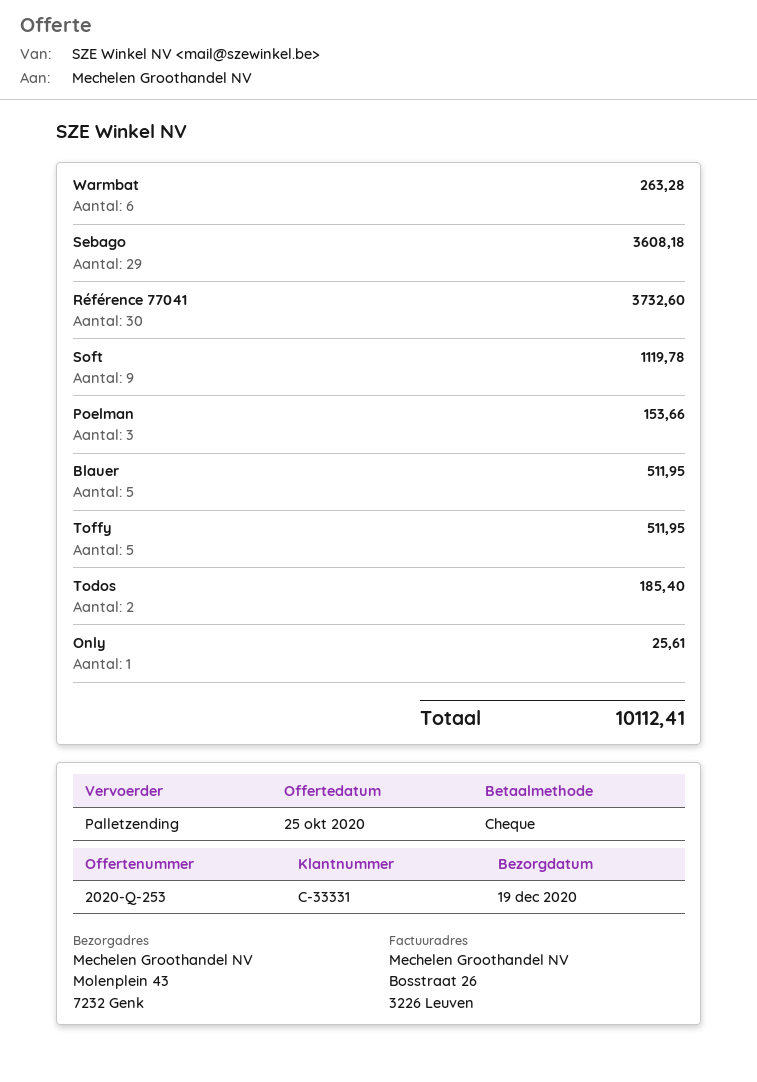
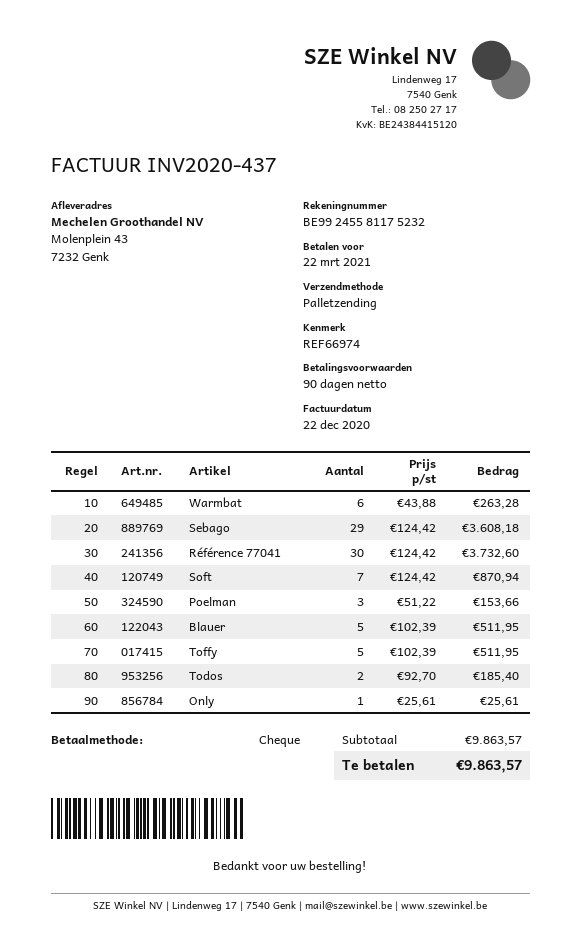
Soft: 9 for 1119.78 -> 7 for 870.94
total: 10112.41 -> 9863.57

